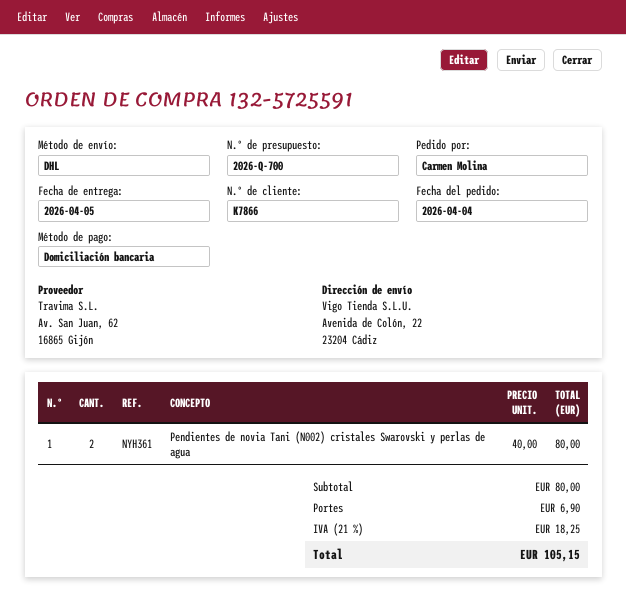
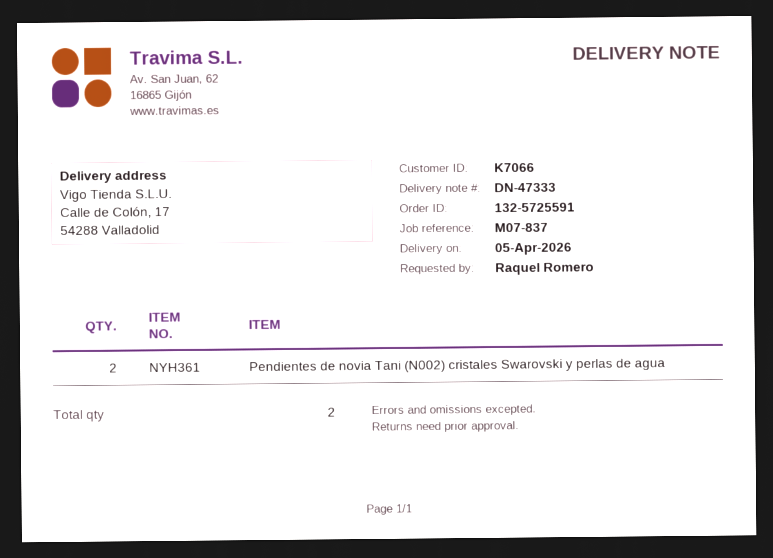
customer number: K7866 -> K7066
ordered by: Carmen Molina -> Raquel Romero
ship to: Avenida de Colón, 22, 23204 Cádiz -> Calle de Colón, 17, 54288 Valladolid

